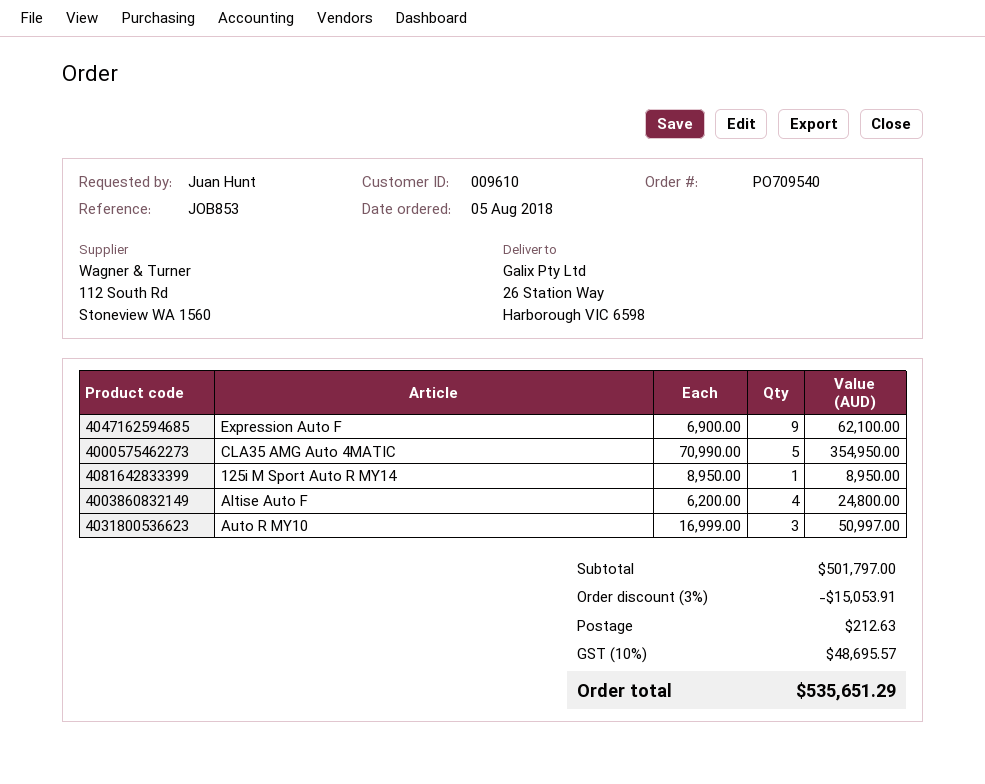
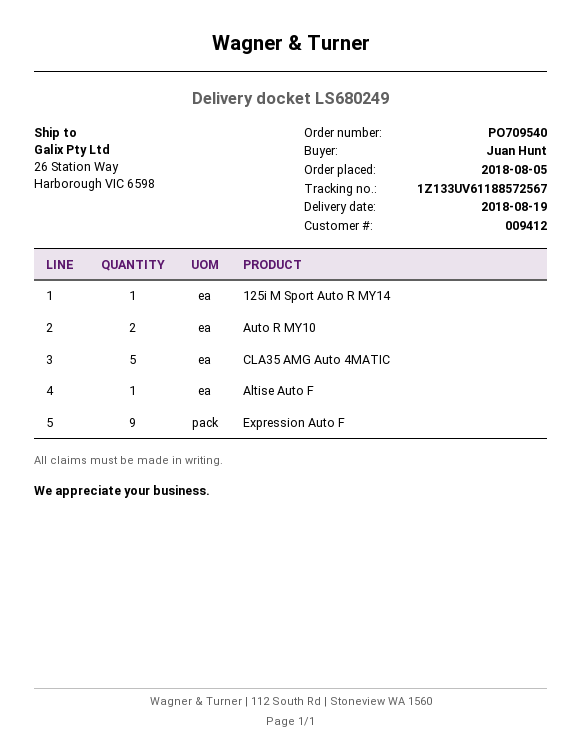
customer number: 009610 -> 009412
Altise Auto F: 4 -> 1
Auto R MY10: 3 -> 2

